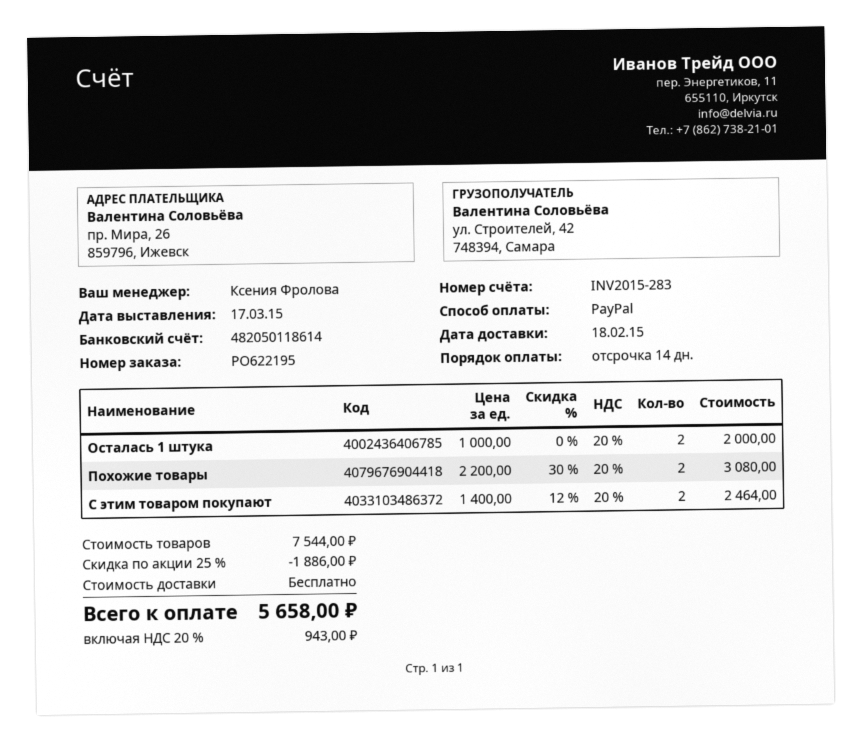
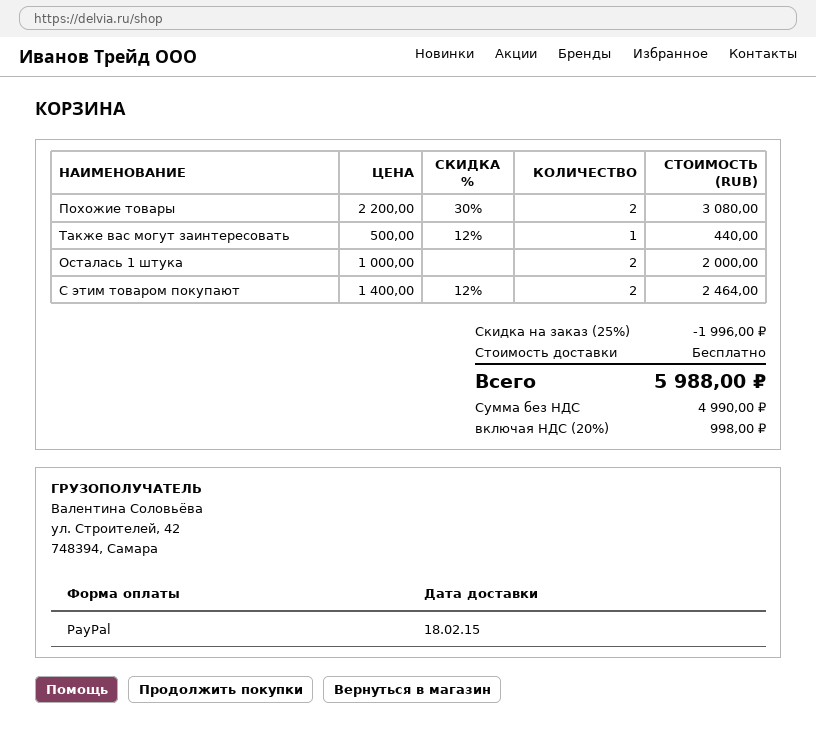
Также вас могут заинтересовать: none -> 1 x 500.00 - 12% = 440.00
discount: 25% = 1886.00 -> 25% = 1996.00
tax: 20% = 943.00 -> 20% = 998.00
total: 5658.00 -> 5988.00

